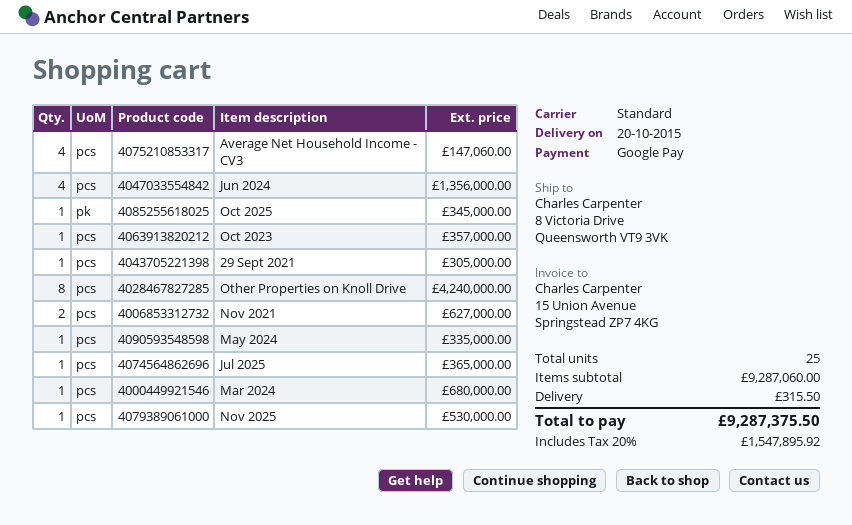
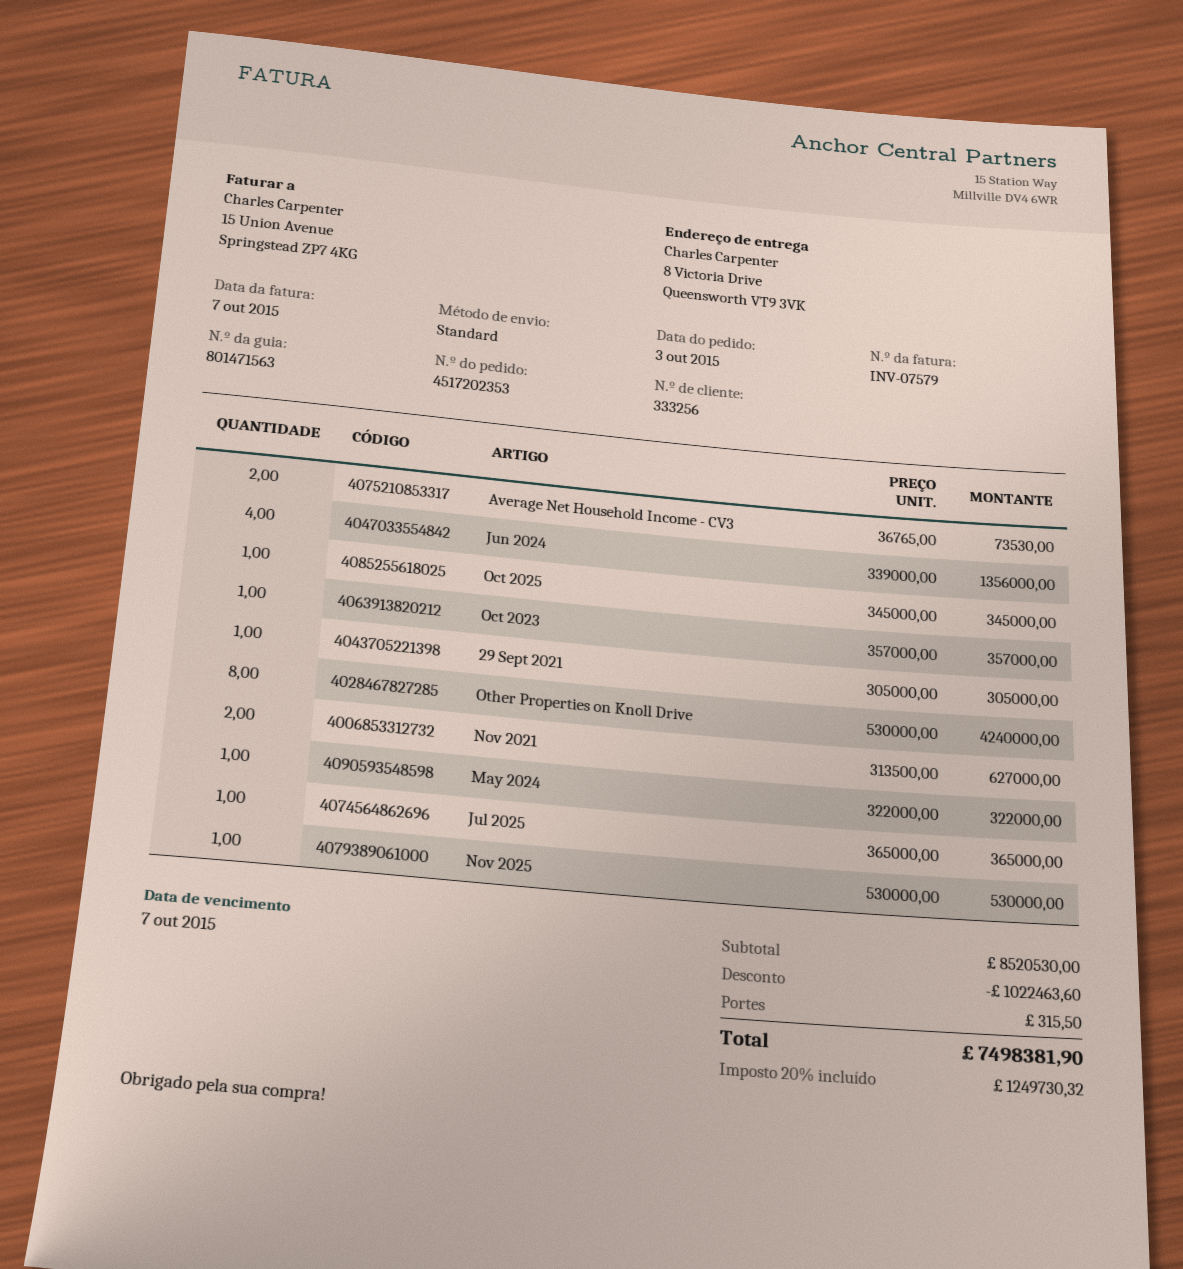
Average Net Household Income - CV3: 4 for 147060.00 -> 2 for 73530.00
May 2024: 1 for 335000.00 -> 1 for 322000.00
Mar 2024: 1 for 680000.00 -> none
subtotal: 9287060.00 -> 8520530.00
discount: none -> 1022463.60
tax: 20% = 1547895.92 -> 20% = 1249730.32
total: 9287375.50 -> 7498381.90

